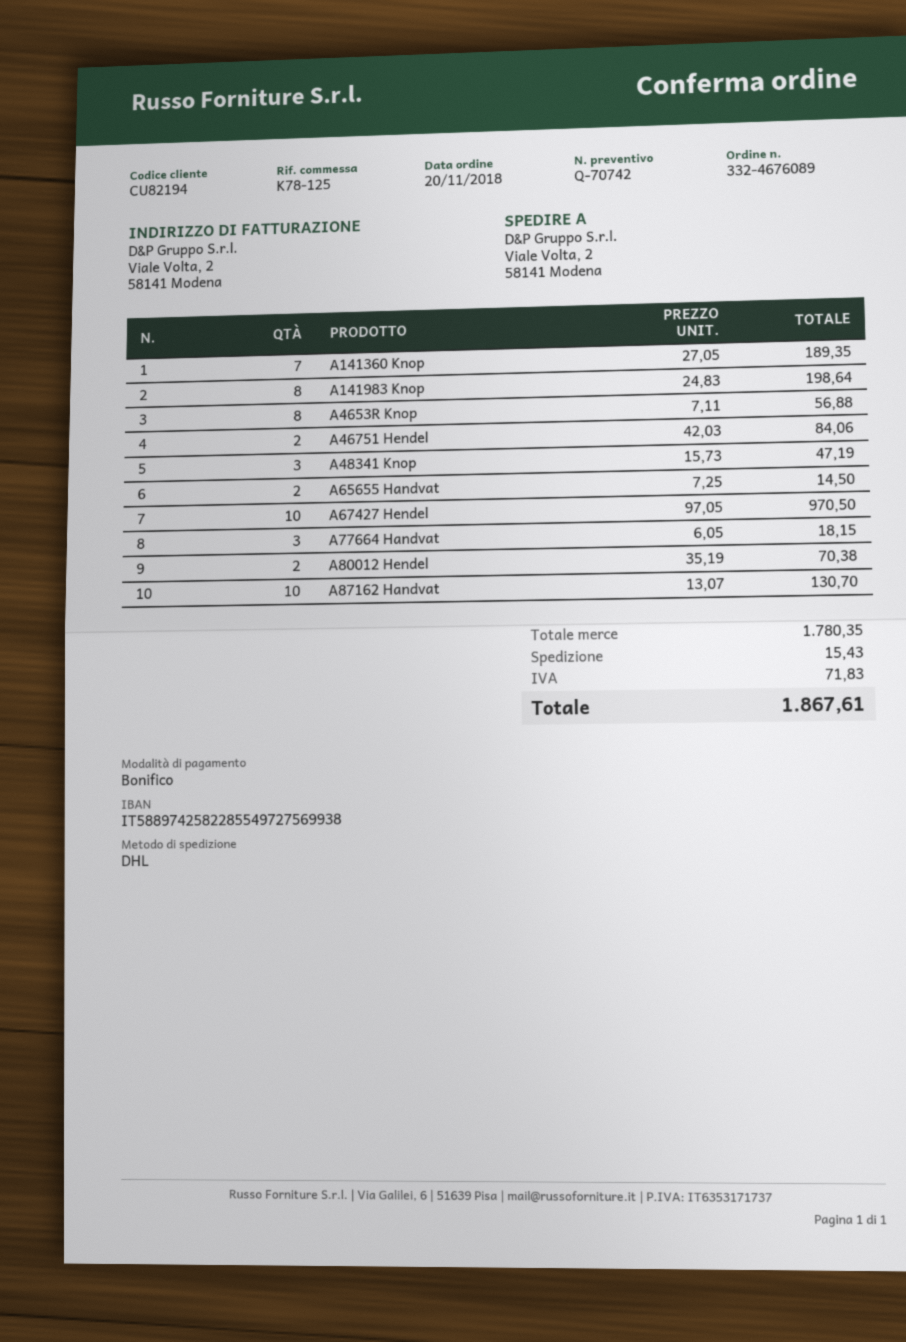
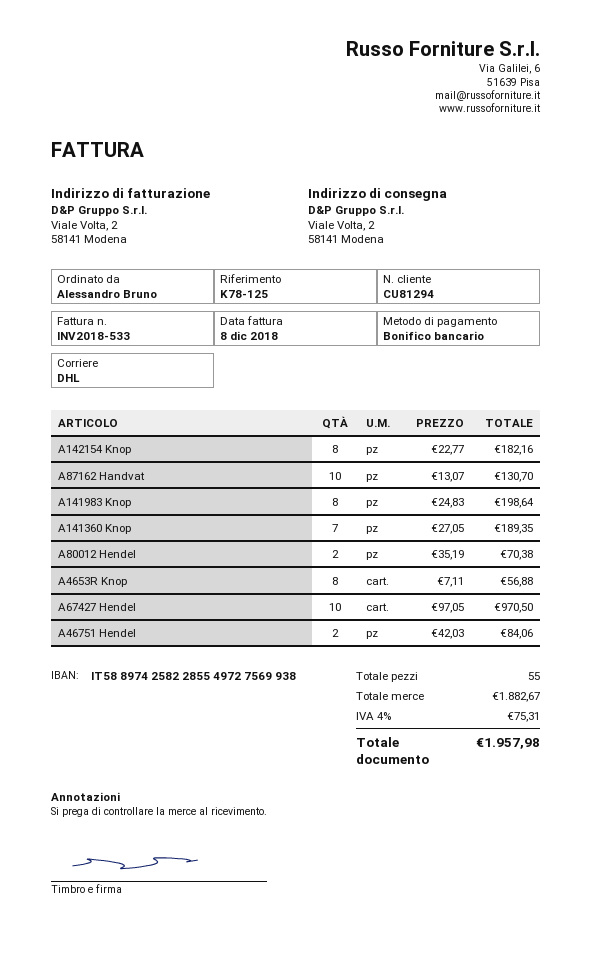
customer number: CU82194 -> CU81294
A48341 Knop: 3 x 15.73 = 47.19 -> none
A65655 Handvat: 2 x 7.25 = 14.50 -> none
A77664 Handvat: 3 x 6.05 = 18.15 -> none
A142154 Knop: none -> 8 x 22.77 = 182.16
subtotal: 1780.35 -> 1882.67
shipping: 15.43 -> none
tax: 71.83 -> 75.31
total: 1867.61 -> 1957.98

